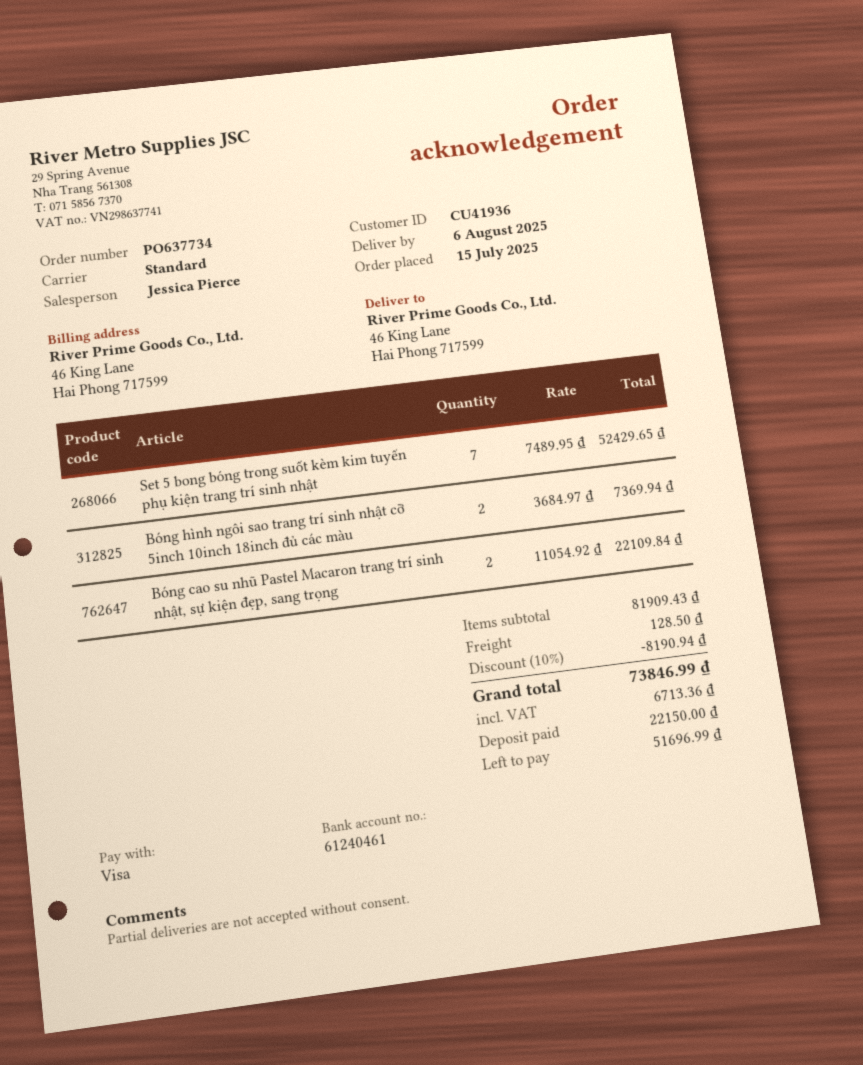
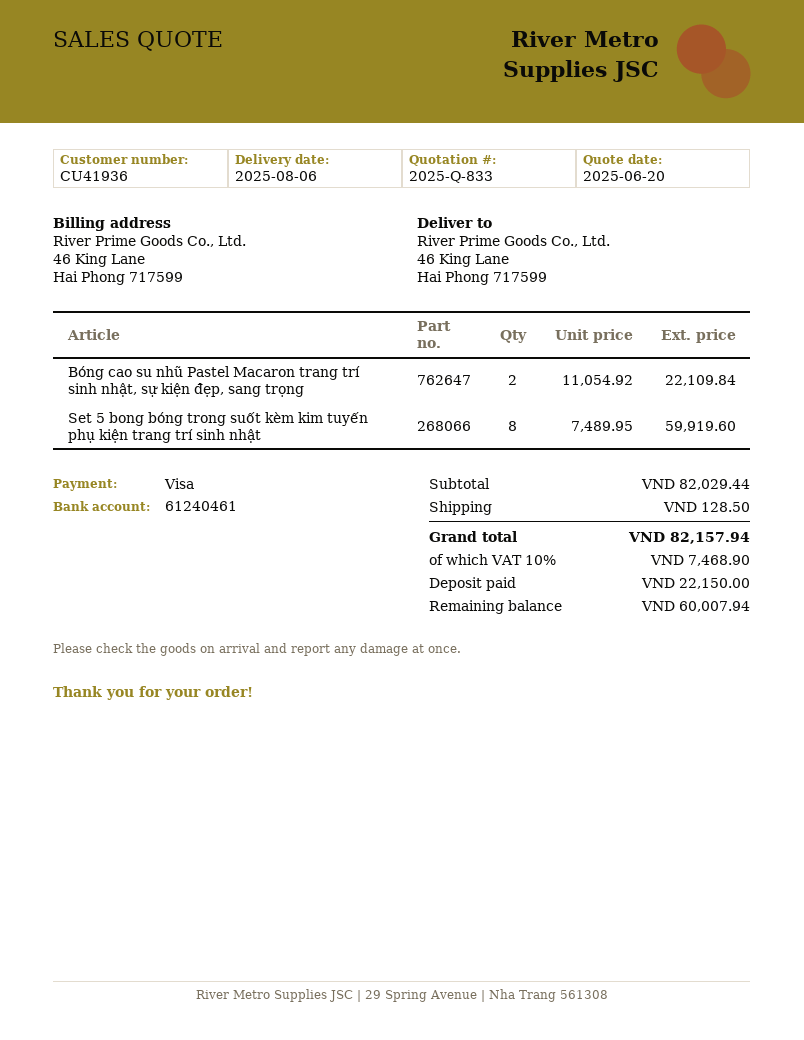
Set 5 bong bóng trong suốt kèm kim tuyến phụ kiện trang trí sinh nhật: 7 x 7489.95 = 52429.65 -> 8 x 7489.95 = 59919.60
Bóng hình ngôi sao trang trí sinh nhật cỡ 5inch 10inch 18inch đủ các màu: 2 x 3684.97 = 7369.94 -> none
subtotal: 81909.43 -> 82029.44
discount: 10% = 8190.94 -> none
tax: 6713.36 -> 7468.90
total: 73846.99 -> 82157.94
balance: 51696.99 -> 60007.94

